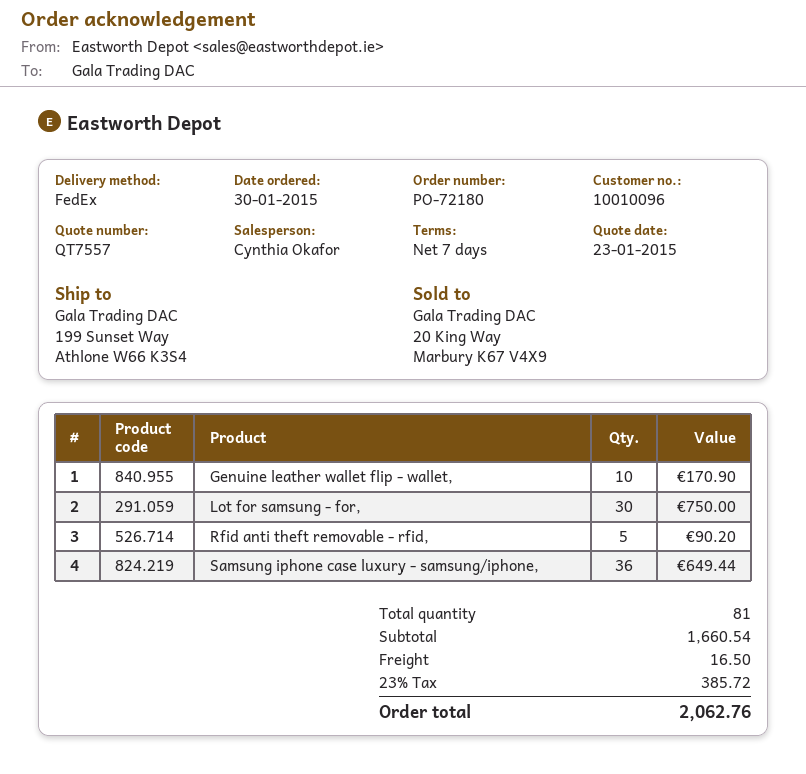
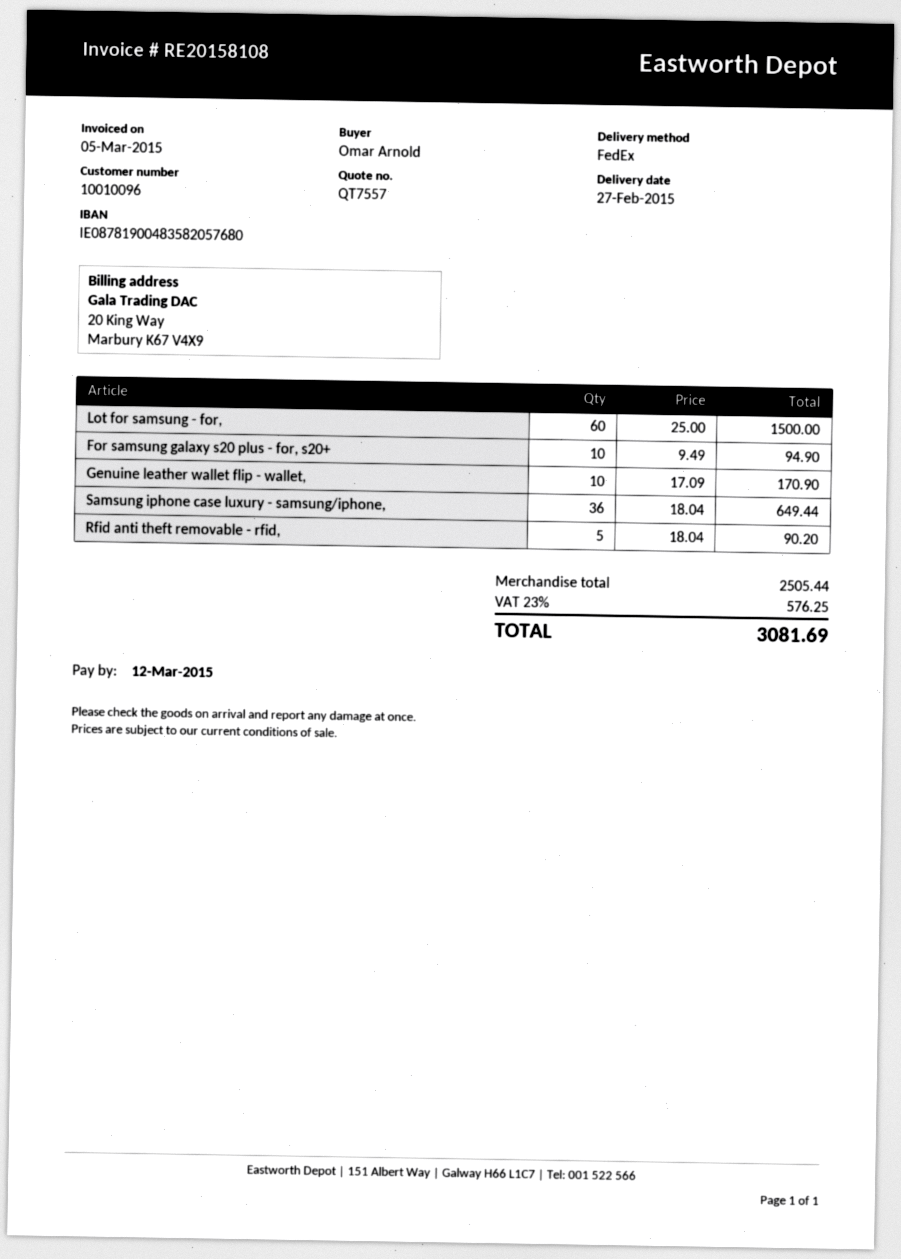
Lot for samsung - for,: 30 for 750.00 -> 60 for 1500.00
For samsung galaxy s20 plus - for, s20+: none -> 10 for 94.90
subtotal: 1660.54 -> 2505.44
shipping: 16.50 -> none
tax: 23% = 385.72 -> 23% = 576.25
total: 2062.76 -> 3081.69

